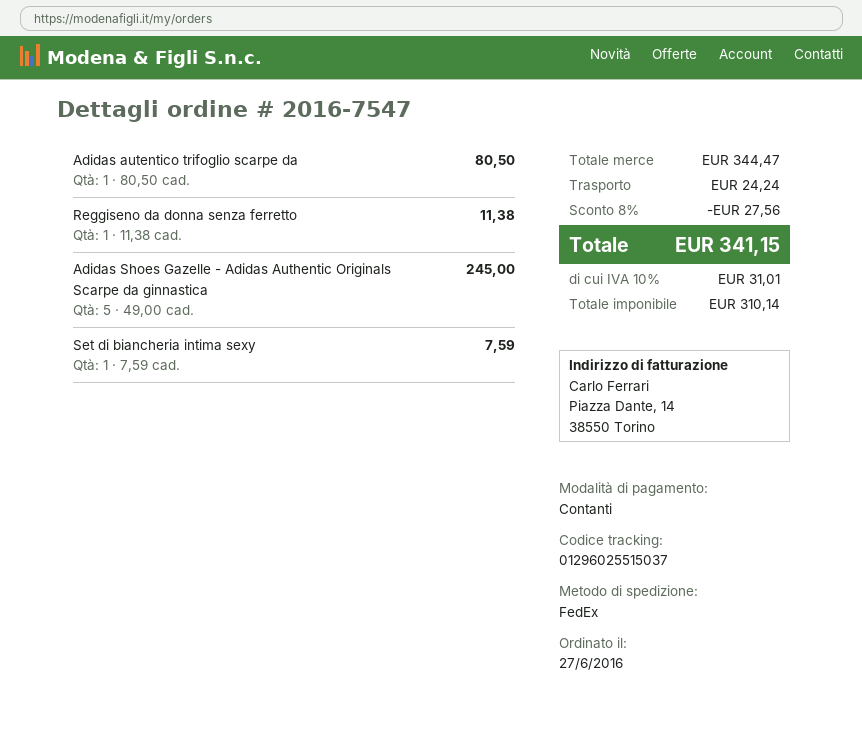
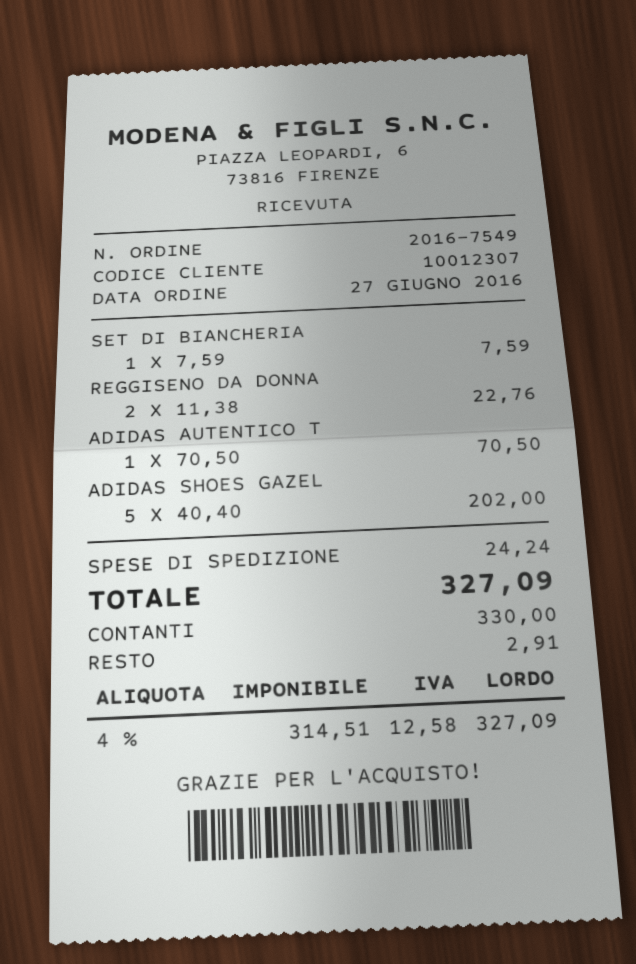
order number: 2016-7547 -> 2016-7549
Adidas autentico trifoglio scarpe da: 1 x 80.50 = 80.50 -> 1 x 70.50 = 70.50
Reggiseno da donna senza ferretto: 1 x 11.38 = 11.38 -> 2 x 11.38 = 22.76
Adidas Shoes Gazelle - Adidas Authentic Originals Scarpe da ginnastica: 5 x 49.00 = 245.00 -> 5 x 40.40 = 202.00
discount: 8% = 27.56 -> none
net: 310.14 -> 314.51
tax: 10% = 31.01 -> 4% = 12.58
total: 341.15 -> 327.09

